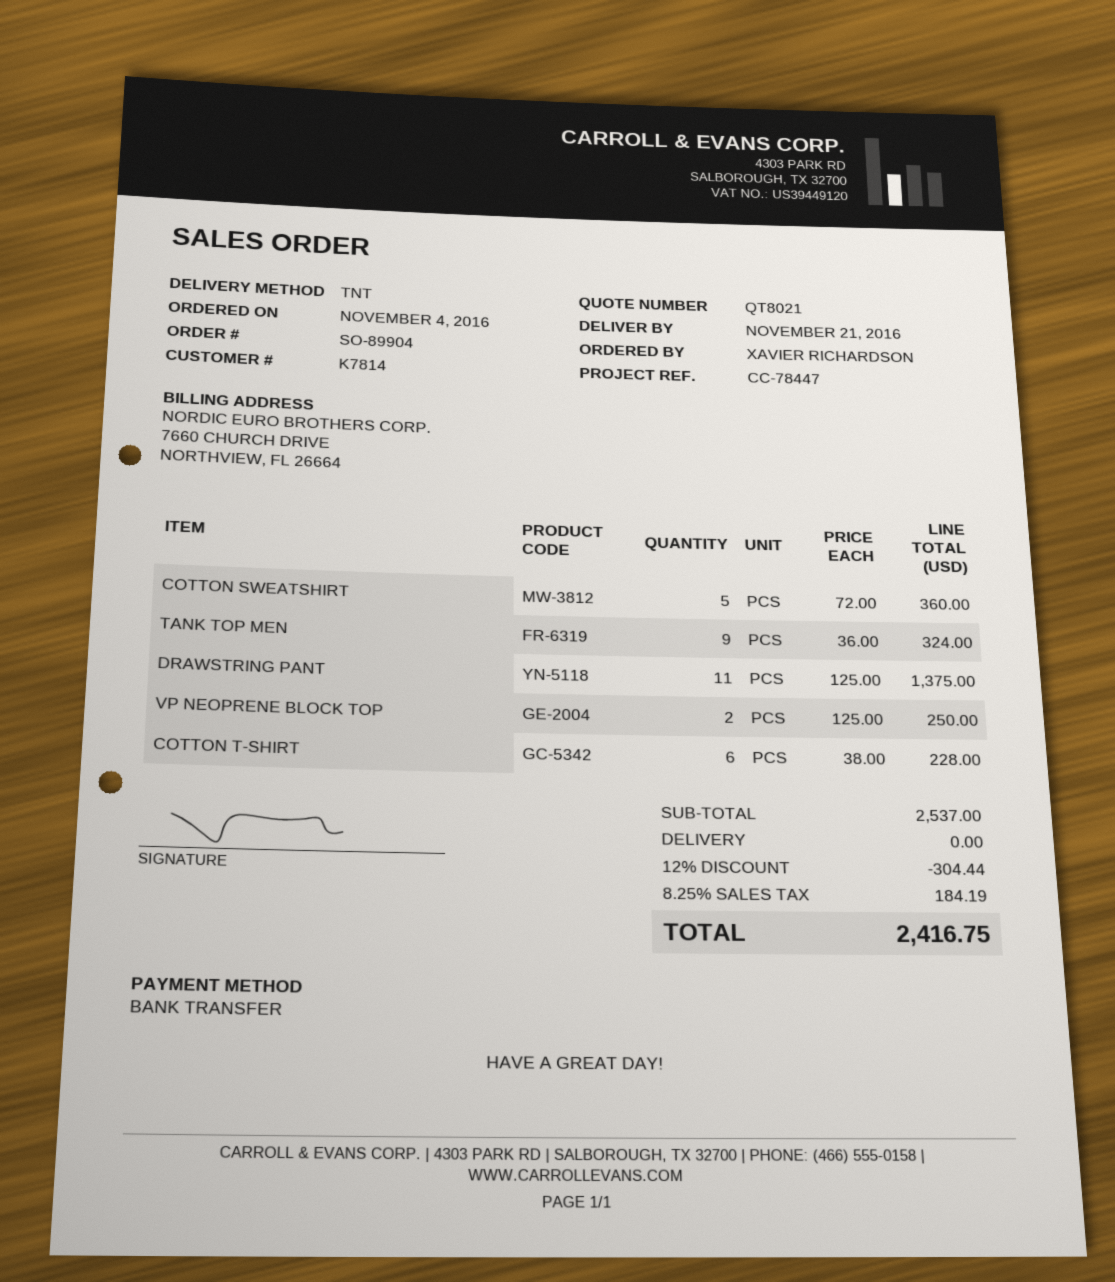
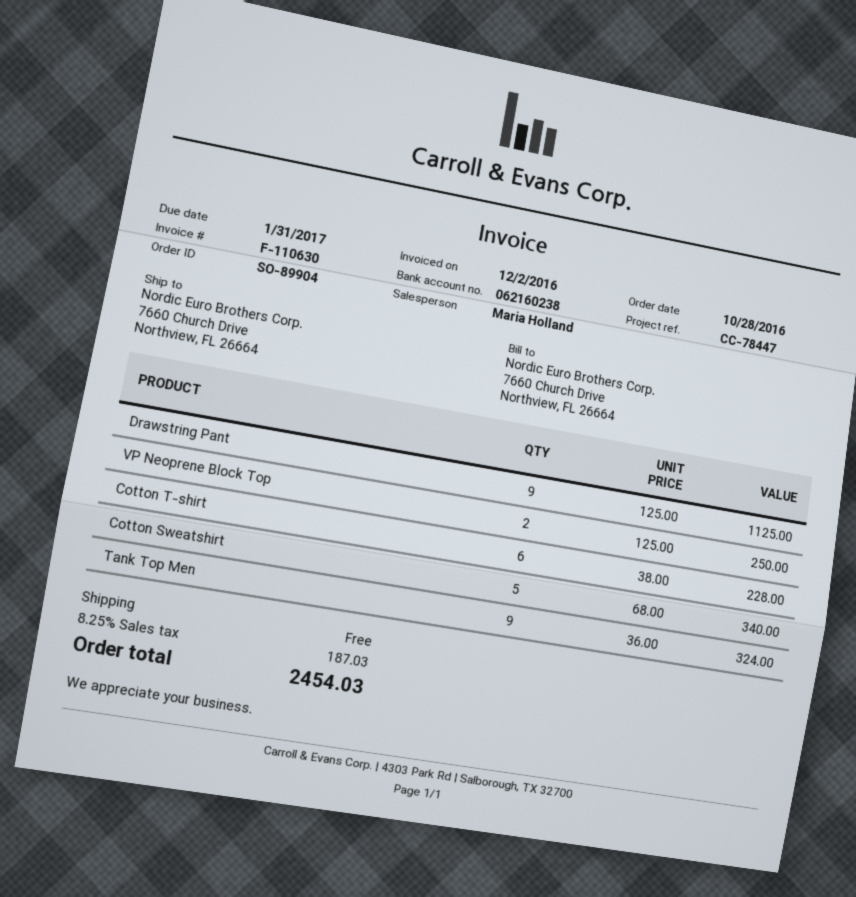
order date: 2016-11-04 -> 2016-10-28
COTTON SWEATSHIRT: 5 x 72.00 = 360.00 -> 5 x 68.00 = 340.00
DRAWSTRING PANT: 11 x 125.00 = 1375.00 -> 9 x 125.00 = 1125.00
discount: 12% = 304.44 -> none
tax: 8.25% = 184.19 -> 8.25% = 187.03
total: 2416.75 -> 2454.03

